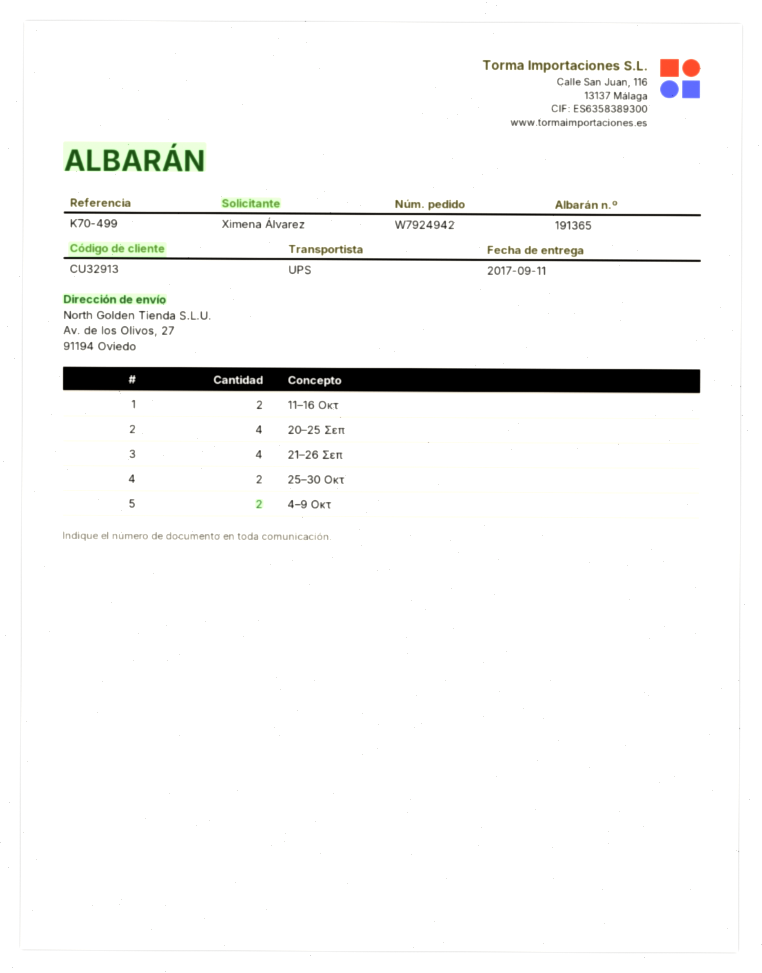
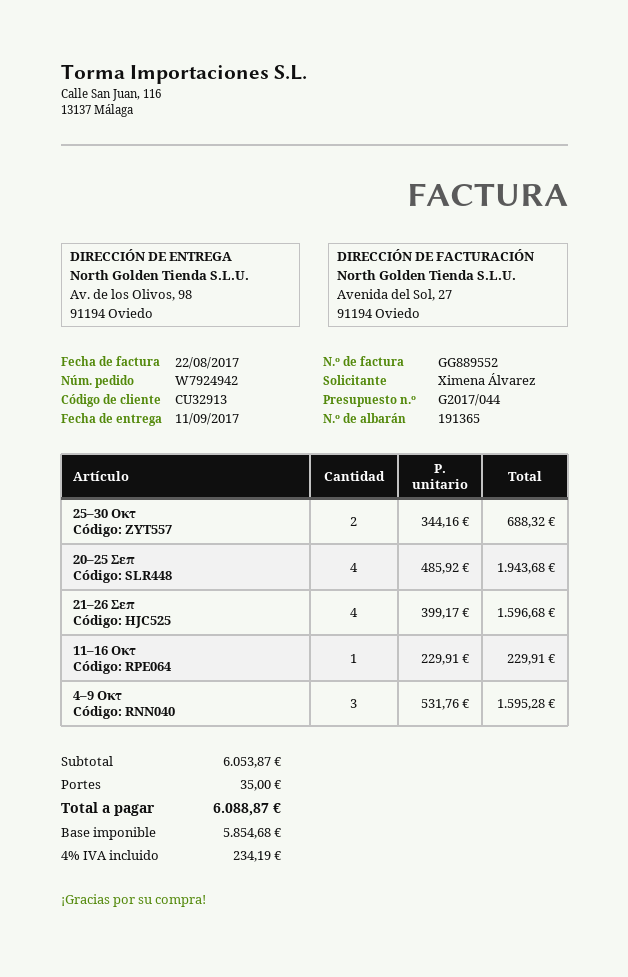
ship to: Av. de los Olivos, 27, 91194 Oviedo -> Av. de los Olivos, 98, 91194 Oviedo
11–16 Οκτ: 2 -> 1
4–9 Οκτ: 2 -> 3

